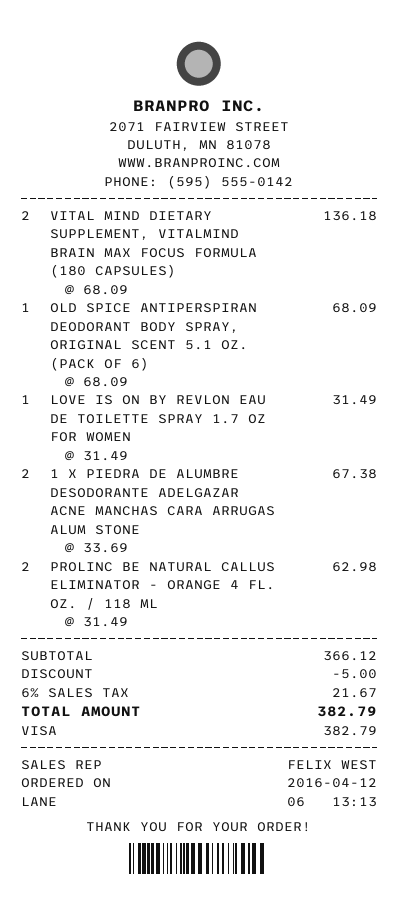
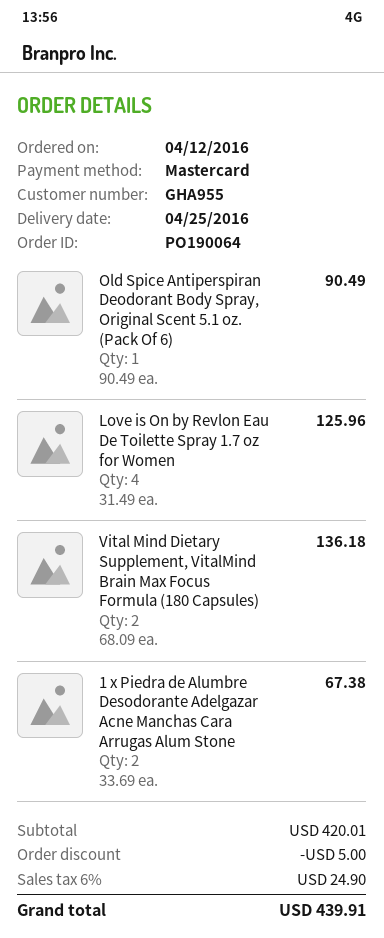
payment method: Visa -> Mastercard
OLD SPICE ANTIPERSPIRAN DEODORANT BODY SPRAY, ORIGINAL SCENT 5.1 OZ. (PACK OF 6): 1 x 68.09 = 68.09 -> 1 x 90.49 = 90.49
LOVE IS ON BY REVLON EAU DE TOILETTE SPRAY 1.7 OZ FOR WOMEN: 1 x 31.49 = 31.49 -> 4 x 31.49 = 125.96
PROLINC BE NATURAL CALLUS ELIMINATOR - ORANGE 4 FL. OZ. / 118 ML: 2 x 31.49 = 62.98 -> none
subtotal: 366.12 -> 420.01
tax: 6% = 21.67 -> 6% = 24.90
total: 382.79 -> 439.91

